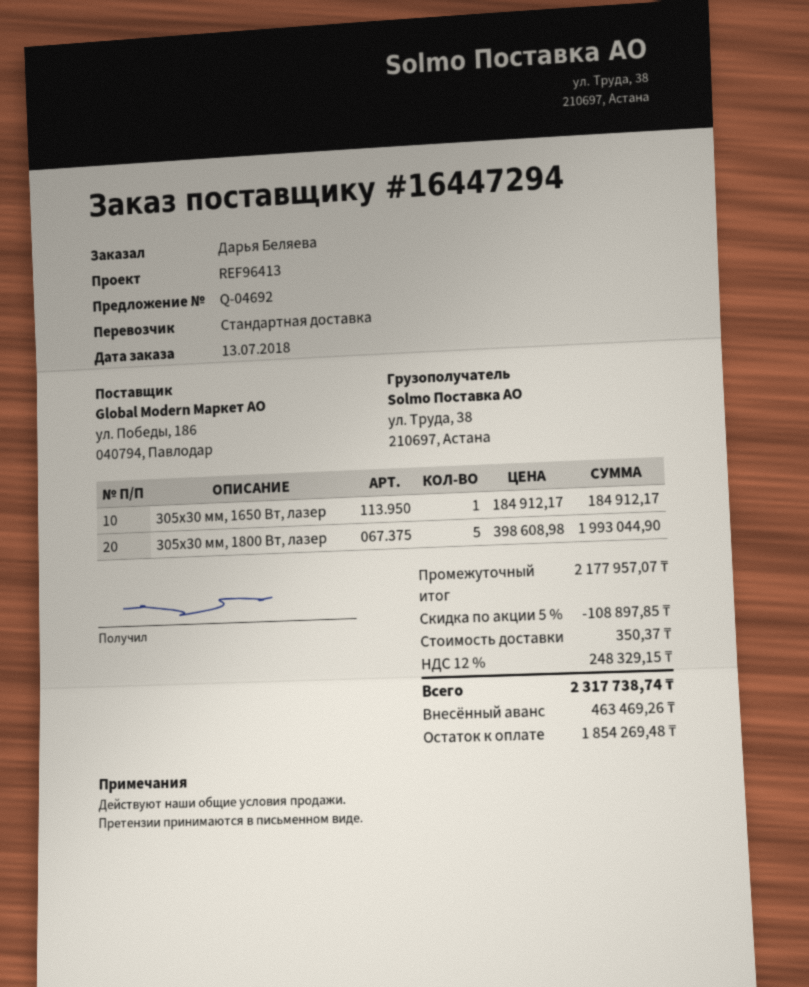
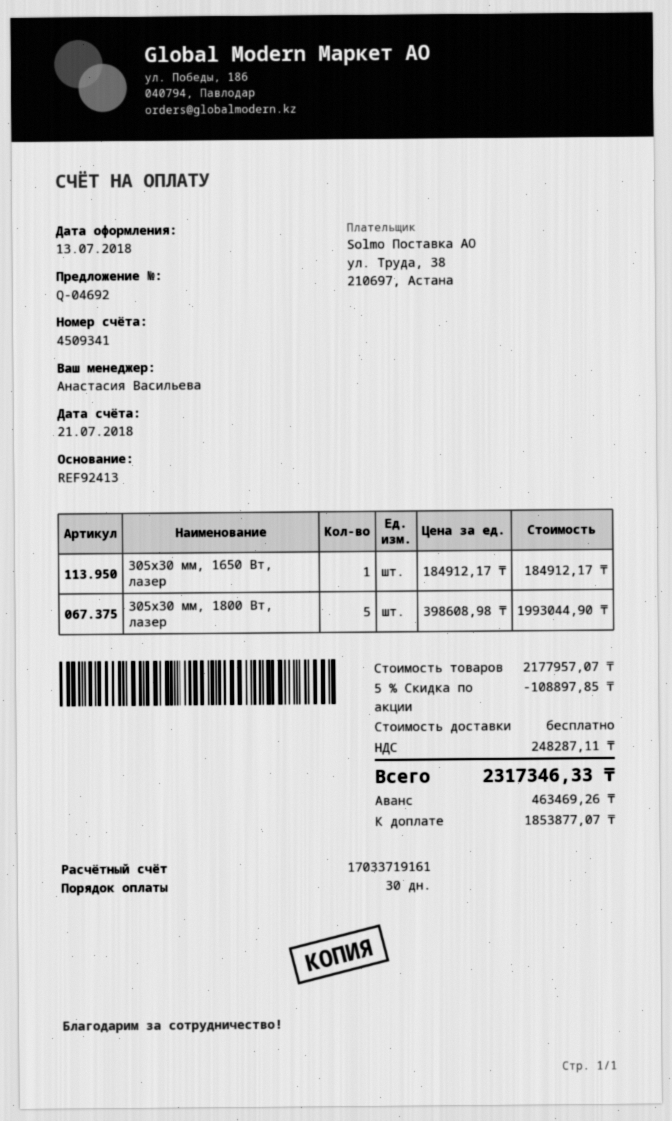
reference: REF96413 -> REF92413
shipping: 350.37 -> 0.00
tax: 248329.15 -> 248287.11
total: 2317738.74 -> 2317346.33
balance: 1854269.48 -> 1853877.07

